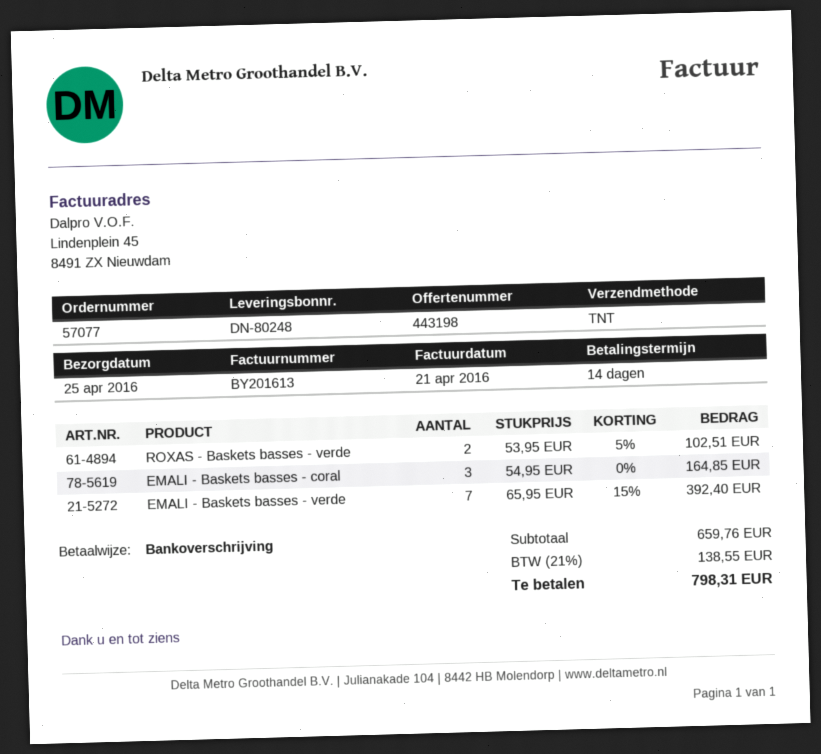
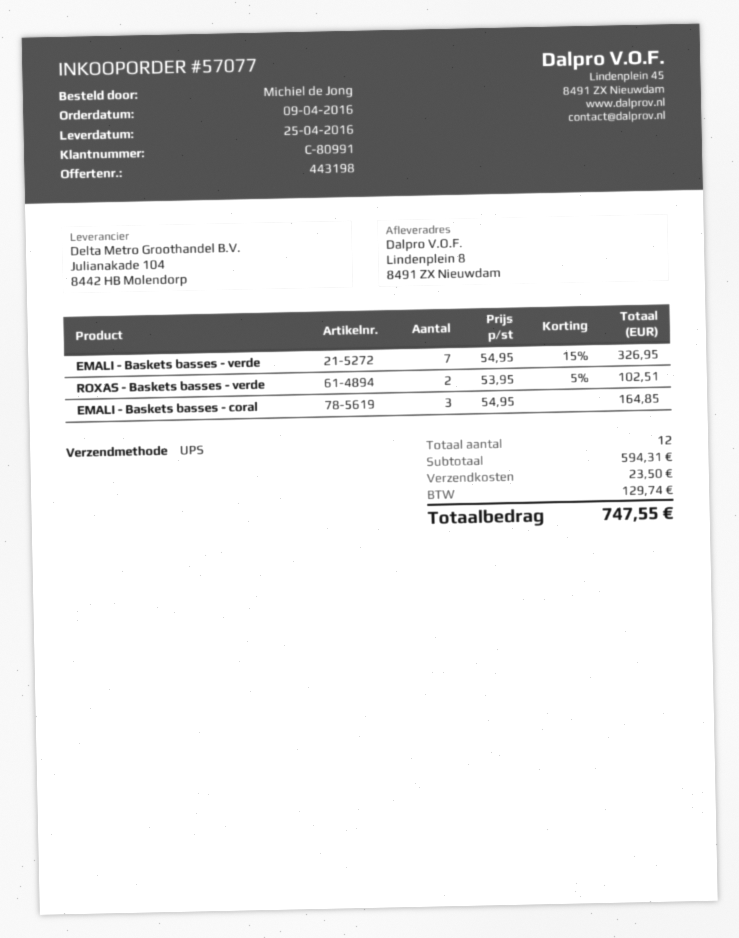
shipping method: TNT -> UPS
EMALI - Baskets basses - verde: 7 x 65.95 - 15% = 392.40 -> 7 x 54.95 - 15% = 326.95
subtotal: 659.76 -> 594.31
shipping: none -> 23.50
tax: 138.55 -> 129.74
total: 798.31 -> 747.55

